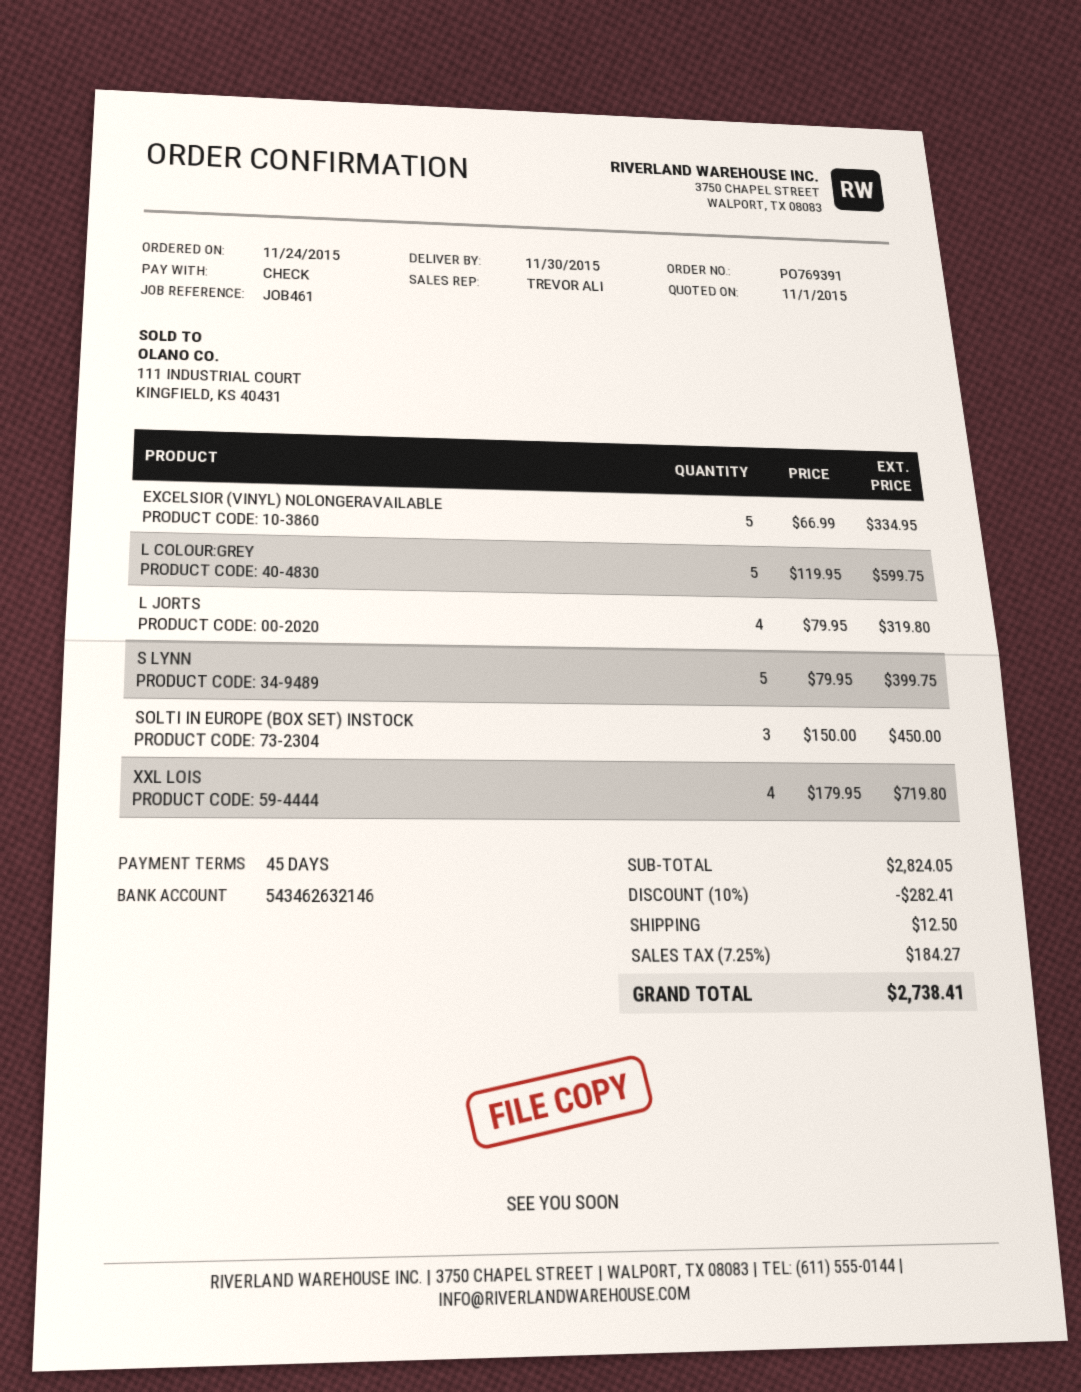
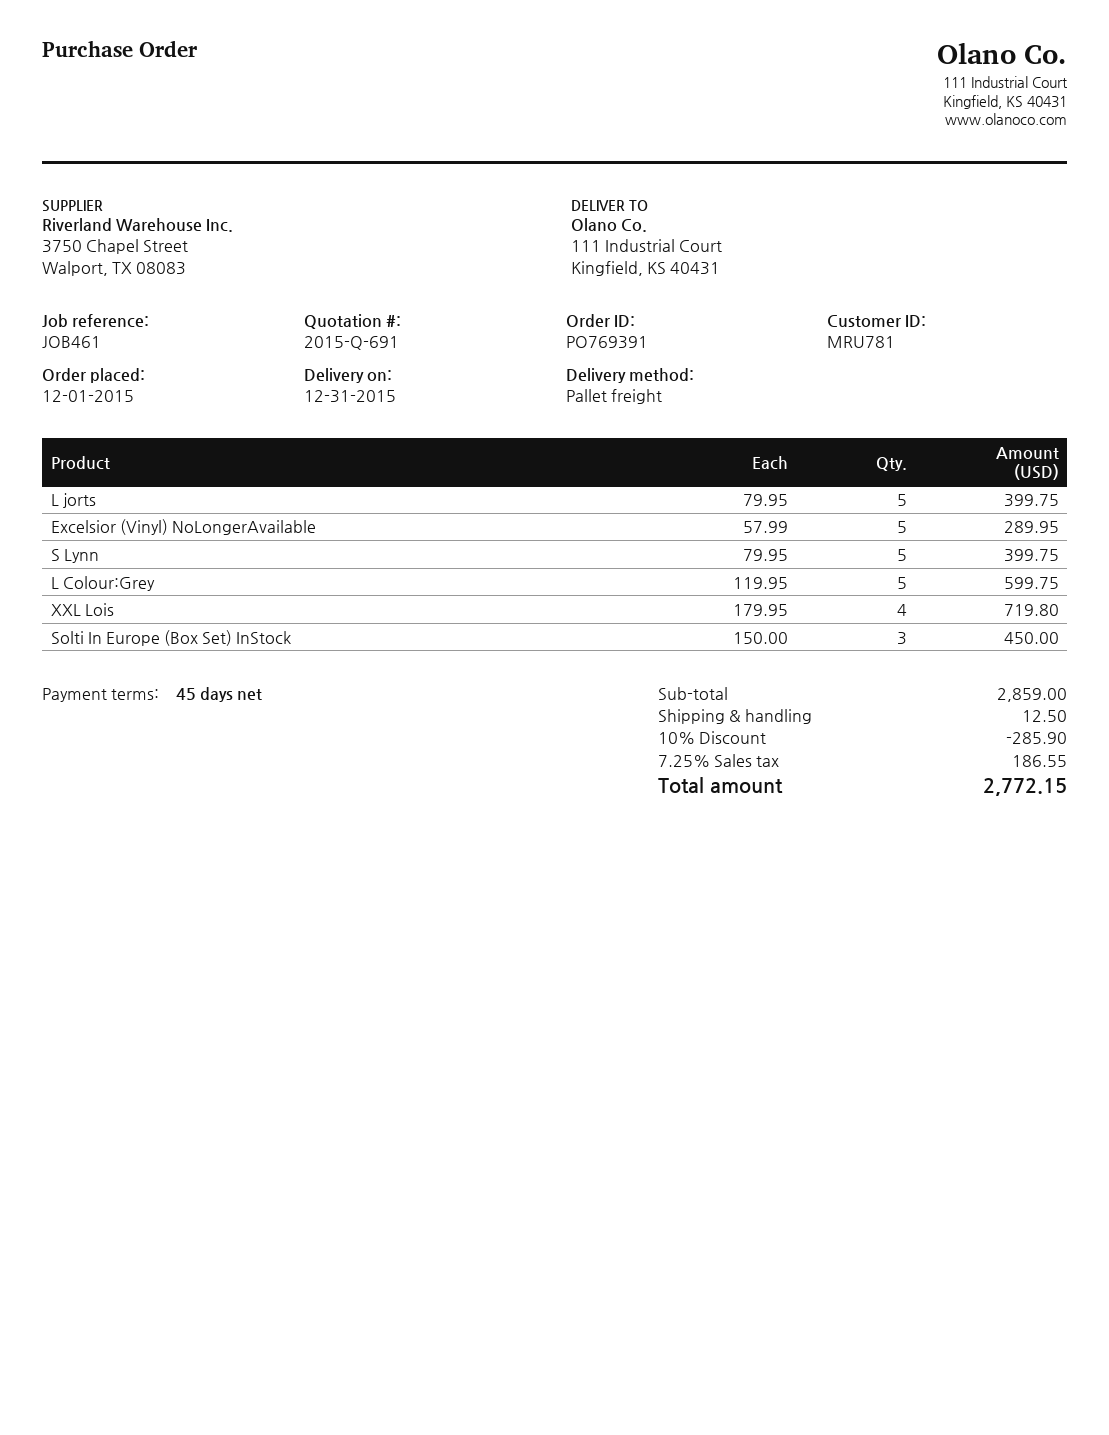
order date: 2015-11-24 -> 2015-12-01
delivery date: 2015-11-30 -> 2015-12-31
EXCELSIOR (VINYL) NOLONGERAVAILABLE: 5 x 66.99 = 334.95 -> 5 x 57.99 = 289.95
L JORTS: 4 x 79.95 = 319.80 -> 5 x 79.95 = 399.75
subtotal: 2824.05 -> 2859.00
discount: 10% = 282.41 -> 10% = 285.90
tax: 7.25% = 184.27 -> 7.25% = 186.55
total: 2738.41 -> 2772.15

